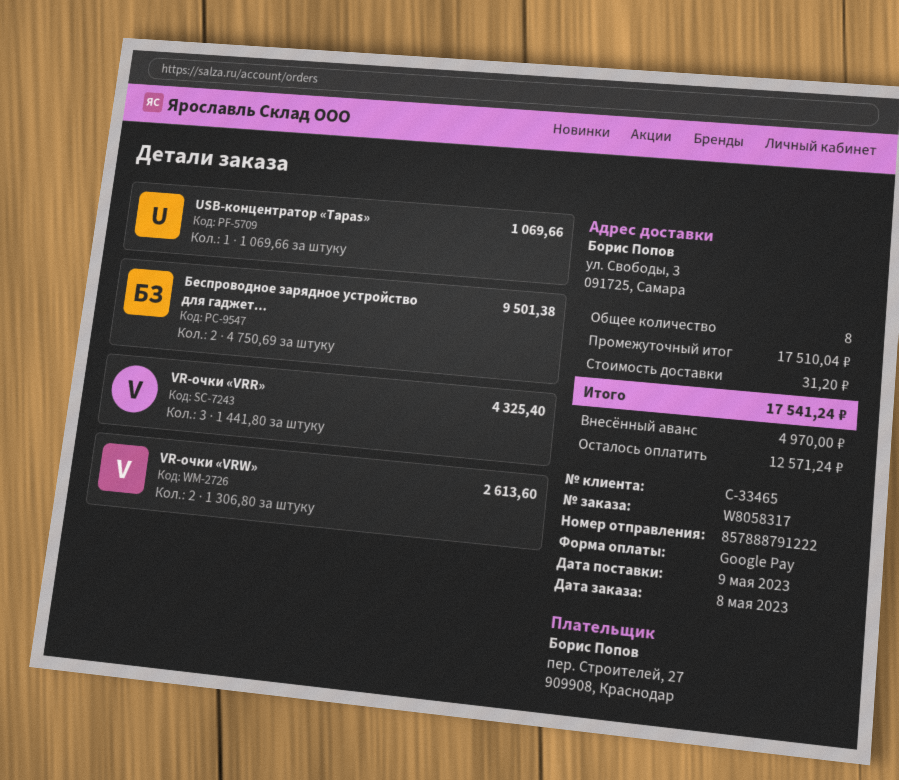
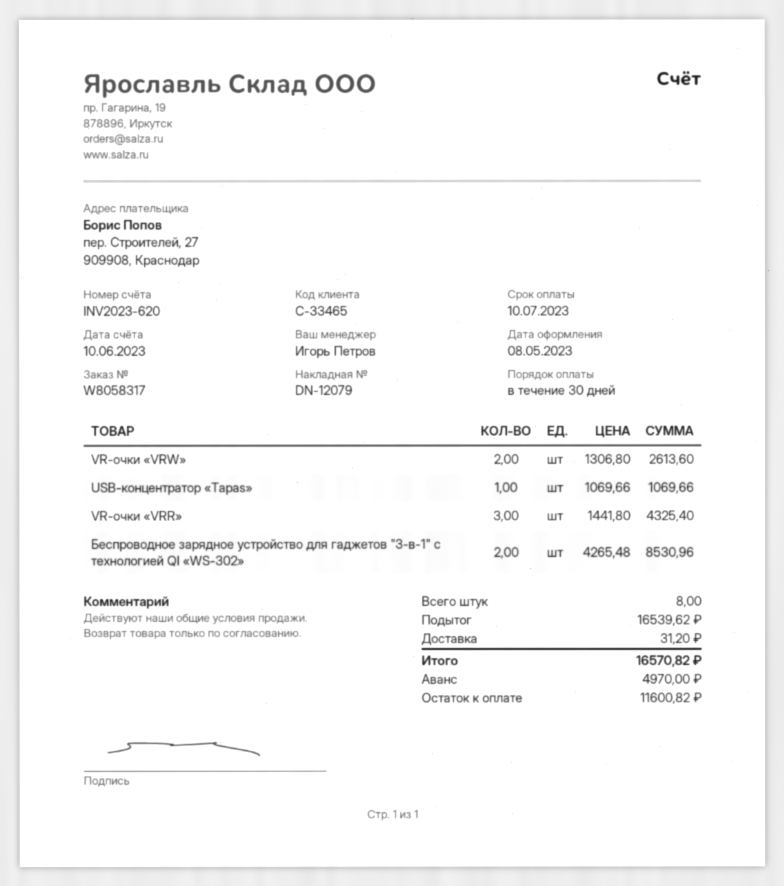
Беспроводное зарядное устройство для гаджет...: 2 x 4750.69 = 9501.38 -> 2 x 4265.48 = 8530.96
subtotal: 17510.04 -> 16539.62
total: 17541.24 -> 16570.82
balance: 12571.24 -> 11600.82

